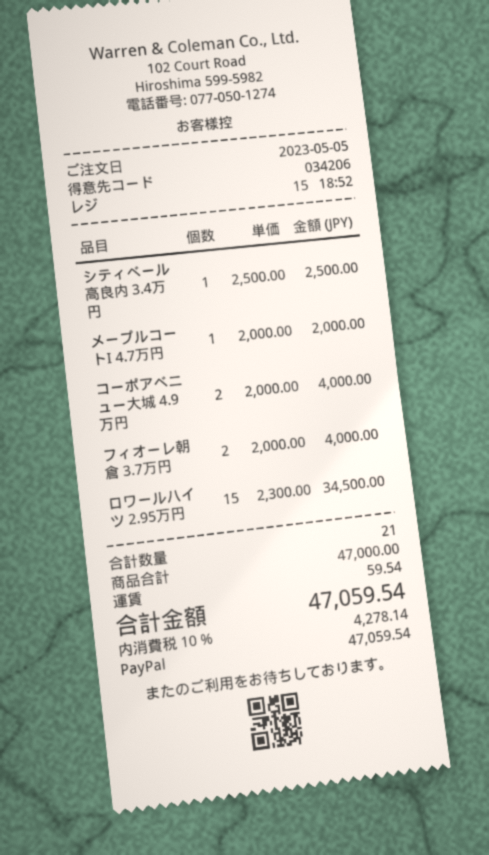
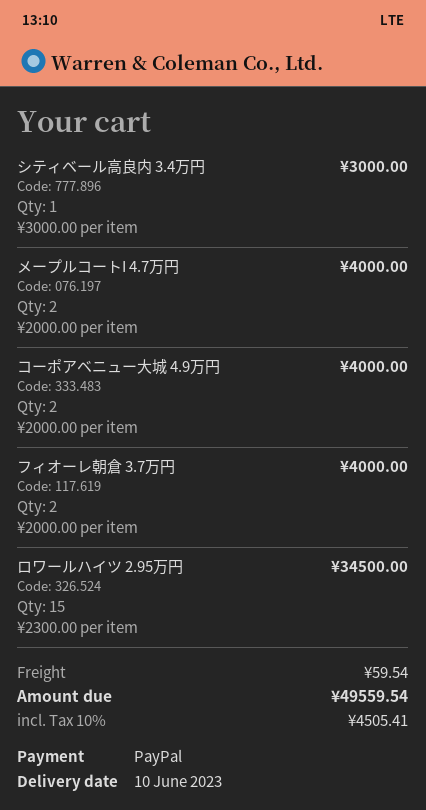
シティベール高良内 3.4万円: 1 x 2500.00 = 2500.00 -> 1 x 3000.00 = 3000.00
メープルコートI 4.7万円: 1 x 2000.00 = 2000.00 -> 2 x 2000.00 = 4000.00
tax: 10% = 4278.14 -> 10% = 4505.41
total: 47059.54 -> 49559.54

